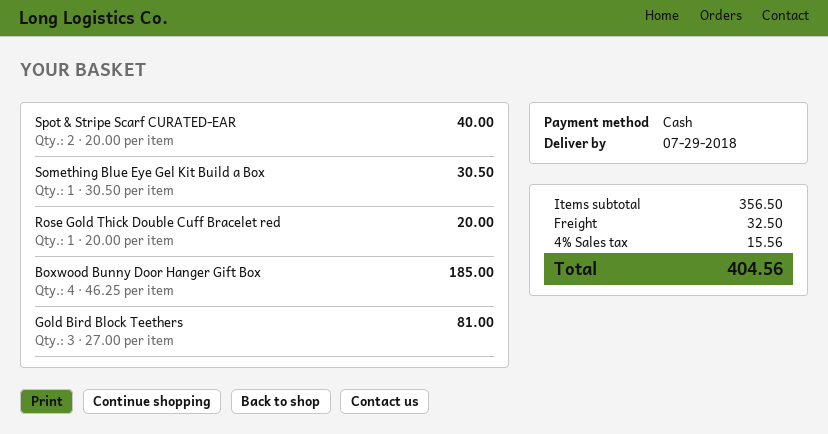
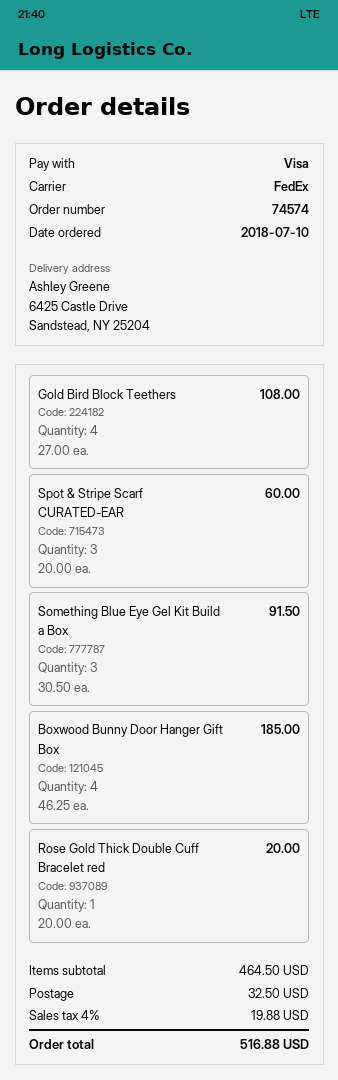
payment method: cash -> Visa
Spot & Stripe Scarf CURATED-EAR: 2 x 20.00 = 40.00 -> 3 x 20.00 = 60.00
Something Blue Eye Gel Kit Build a Box: 1 x 30.50 = 30.50 -> 3 x 30.50 = 91.50
Gold Bird Block Teethers: 3 x 27.00 = 81.00 -> 4 x 27.00 = 108.00
subtotal: 356.50 -> 464.50
tax: 4% = 15.56 -> 4% = 19.88
total: 404.56 -> 516.88

